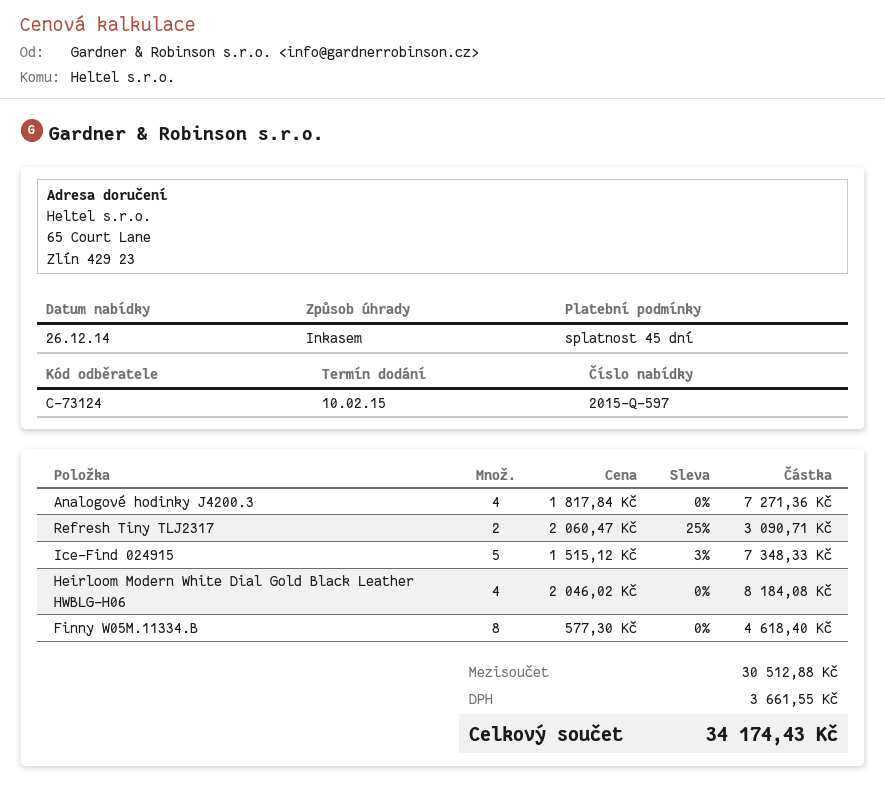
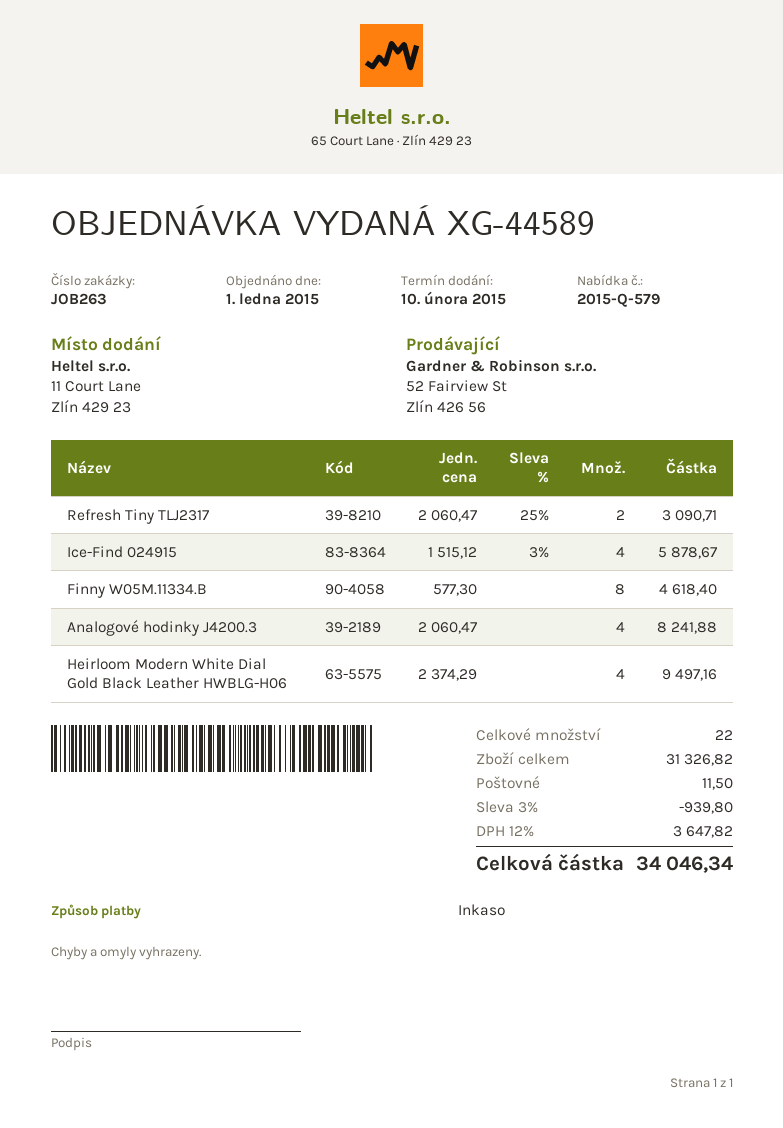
quote number: 2015-Q-597 -> 2015-Q-579
ship to: 65 Court Lane, Zlín 429 23 -> 11 Court Lane, Zlín 429 23
Analogové hodinky J4200.3: 4 x 1817.84 = 7271.36 -> 4 x 2060.47 = 8241.88
Ice-Find 024915: 5 x 1515.12 - 3% = 7348.33 -> 4 x 1515.12 - 3% = 5878.67
Heirloom Modern White Dial Gold Black Leather HWBLG-H06: 4 x 2046.02 = 8184.08 -> 4 x 2374.29 = 9497.16
subtotal: 30512.88 -> 31326.82
discount: none -> 3% = 939.80
shipping: none -> 11.50
tax: 3661.55 -> 3647.82
total: 34174.43 -> 34046.34

